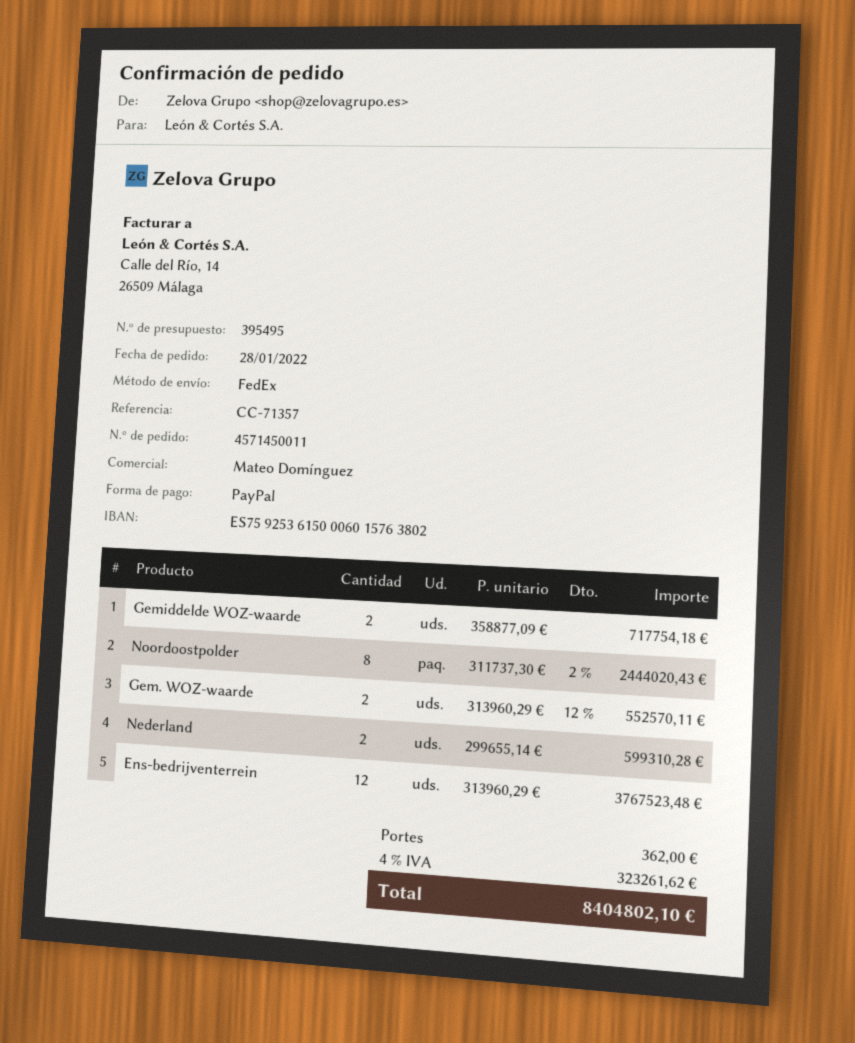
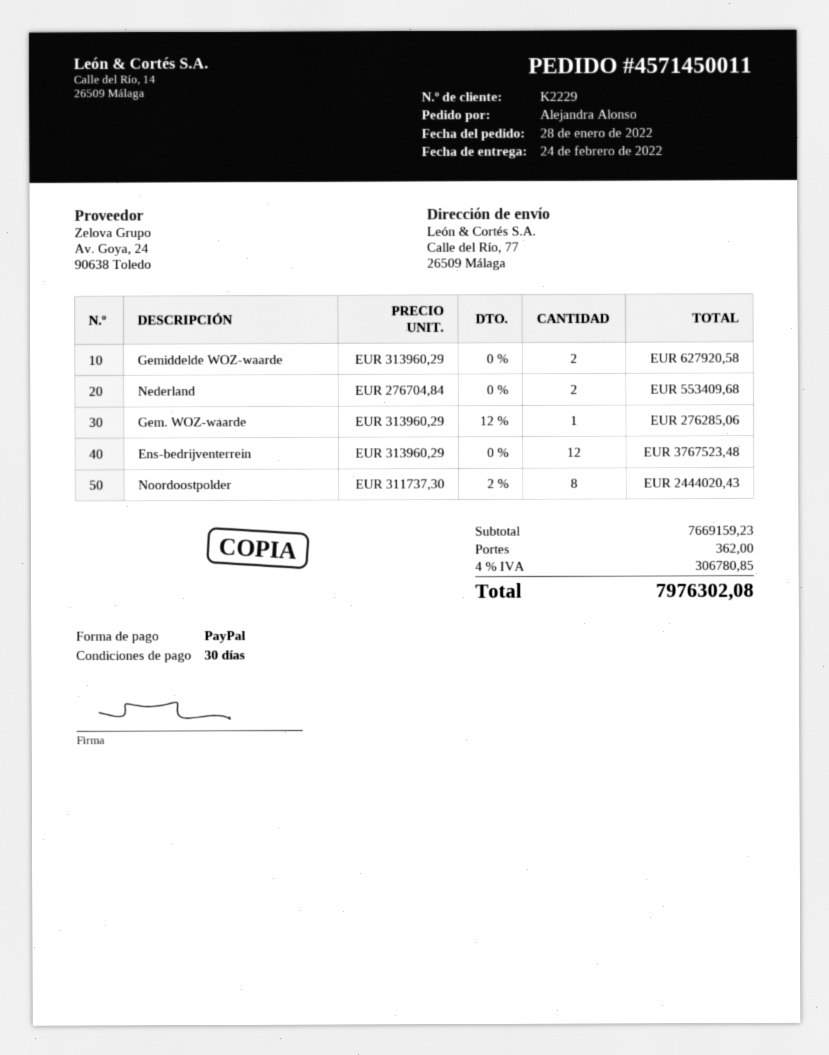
Gemiddelde WOZ-waarde: 2 x 358877.09 = 717754.18 -> 2 x 313960.29 = 627920.58
Gem. WOZ-waarde: 2 x 313960.29 - 12% = 552570.11 -> 1 x 313960.29 - 12% = 276285.06
Nederland: 2 x 299655.14 = 599310.28 -> 2 x 276704.84 = 553409.68
tax: 4% = 323261.62 -> 4% = 306780.85
total: 8404802.10 -> 7976302.08

